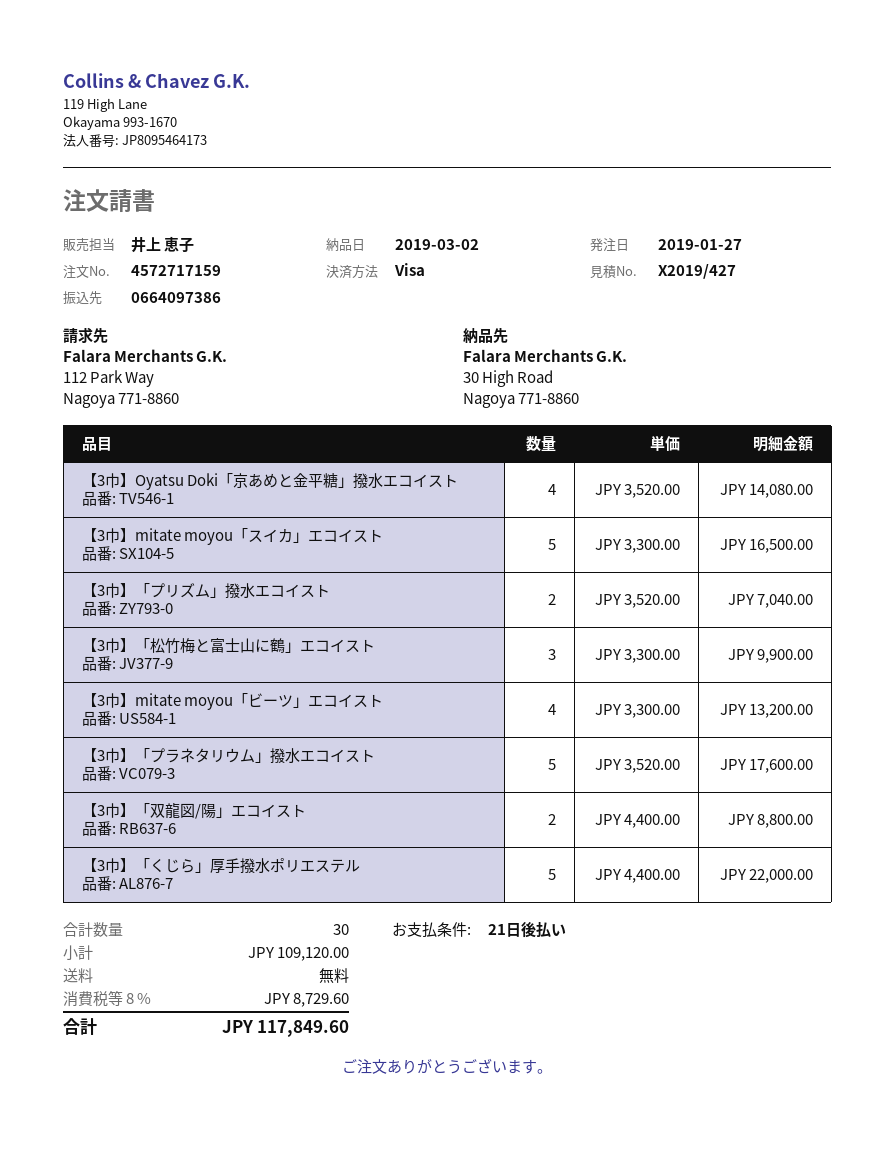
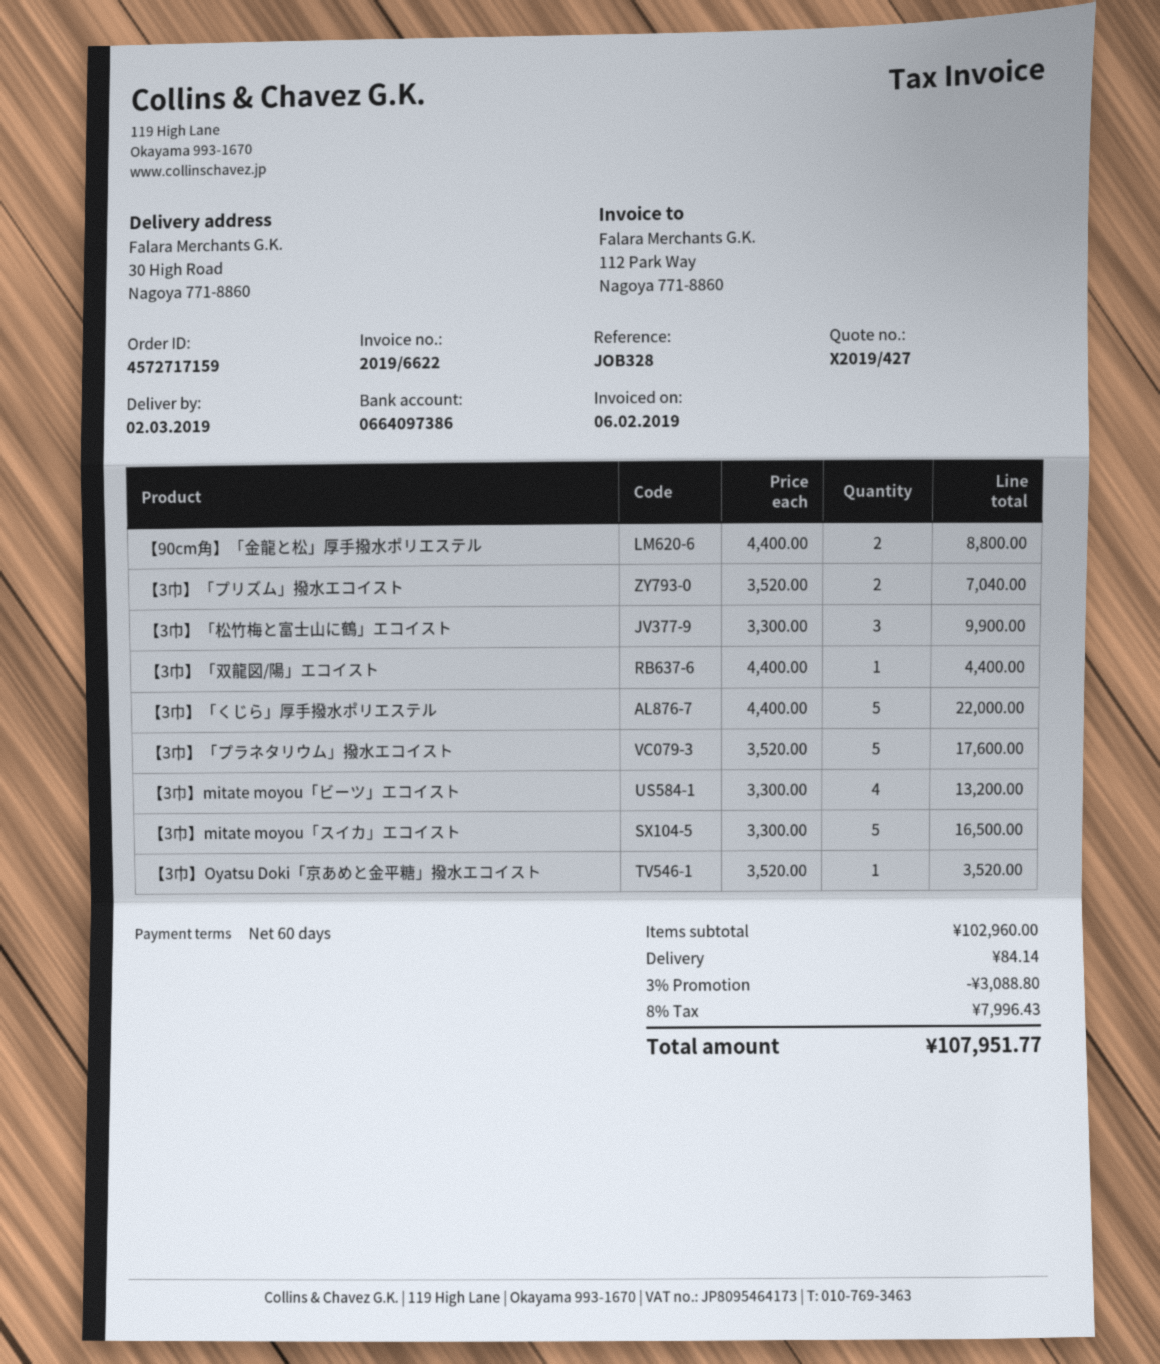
payment terms: 21 days -> 60 days
【3巾】Oyatsu Doki「京あめと金平糖」撥水エコイスト: 4 x 3520.00 = 14080.00 -> 1 x 3520.00 = 3520.00
【3巾】「双龍図/陽」エコイスト: 2 x 4400.00 = 8800.00 -> 1 x 4400.00 = 4400.00
【90cm角】「金龍と松」厚手撥水ポリエステル: none -> 2 x 4400.00 = 8800.00
subtotal: 109120.00 -> 102960.00
discount: none -> 3% = 3088.80
shipping: 0.00 -> 84.14
tax: 8% = 8729.60 -> 8% = 7996.43
total: 117849.60 -> 107951.77

